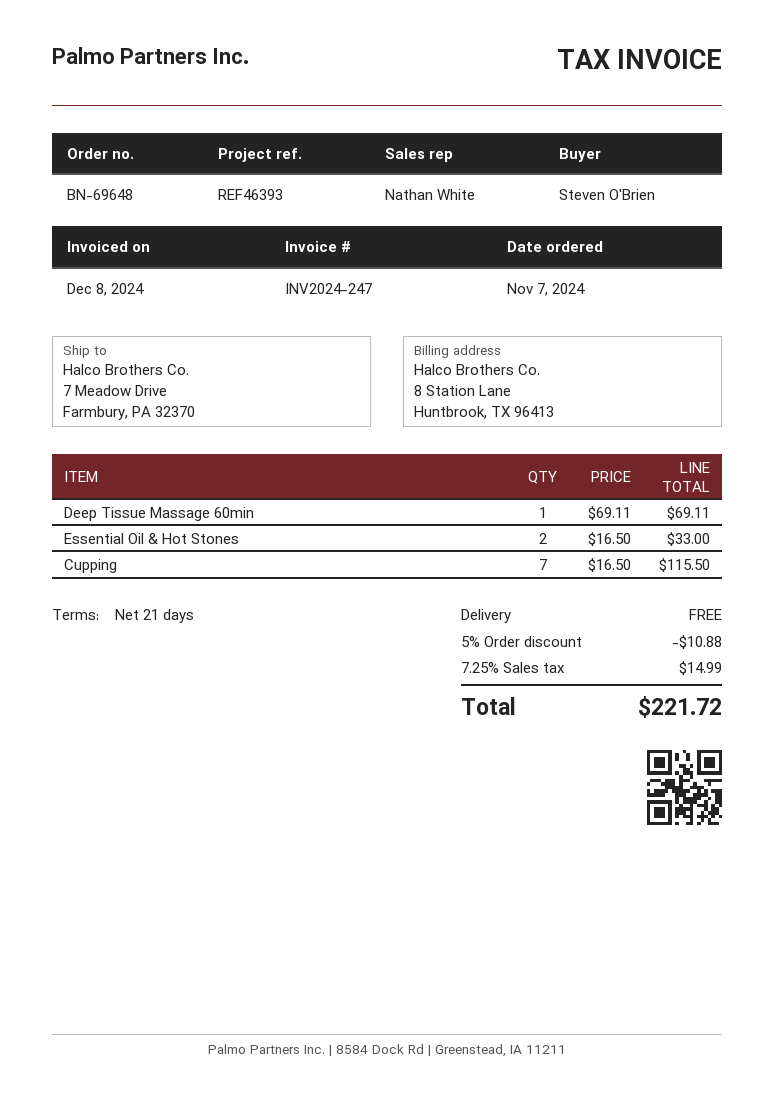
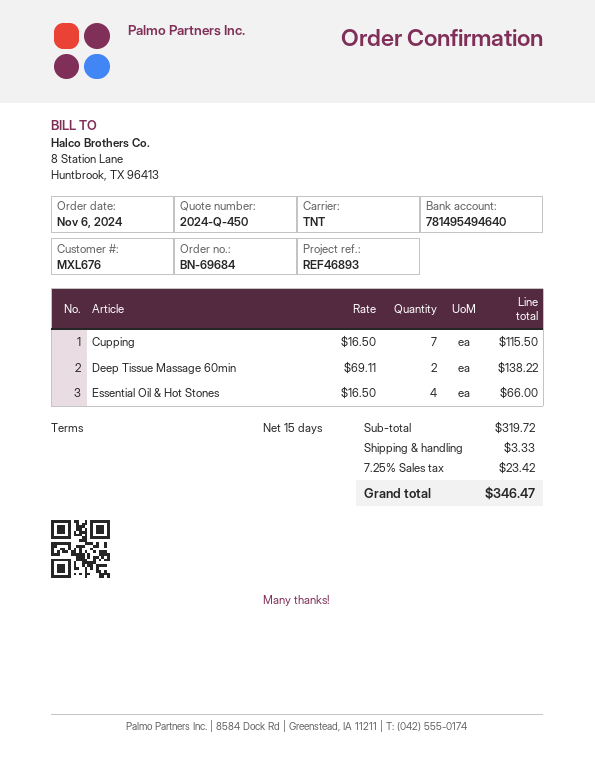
order number: BN-69648 -> BN-69684
order date: 2024-11-07 -> 2024-11-06
payment terms: 21 days -> 15 days
reference: REF46393 -> REF46893
Deep Tissue Massage 60min: 1 x 69.11 = 69.11 -> 2 x 69.11 = 138.22
Essential Oil & Hot Stones: 2 x 16.50 = 33.00 -> 4 x 16.50 = 66.00
discount: 5% = 10.88 -> none
shipping: 0.00 -> 3.33
tax: 7.25% = 14.99 -> 7.25% = 23.42
total: 221.72 -> 346.47

